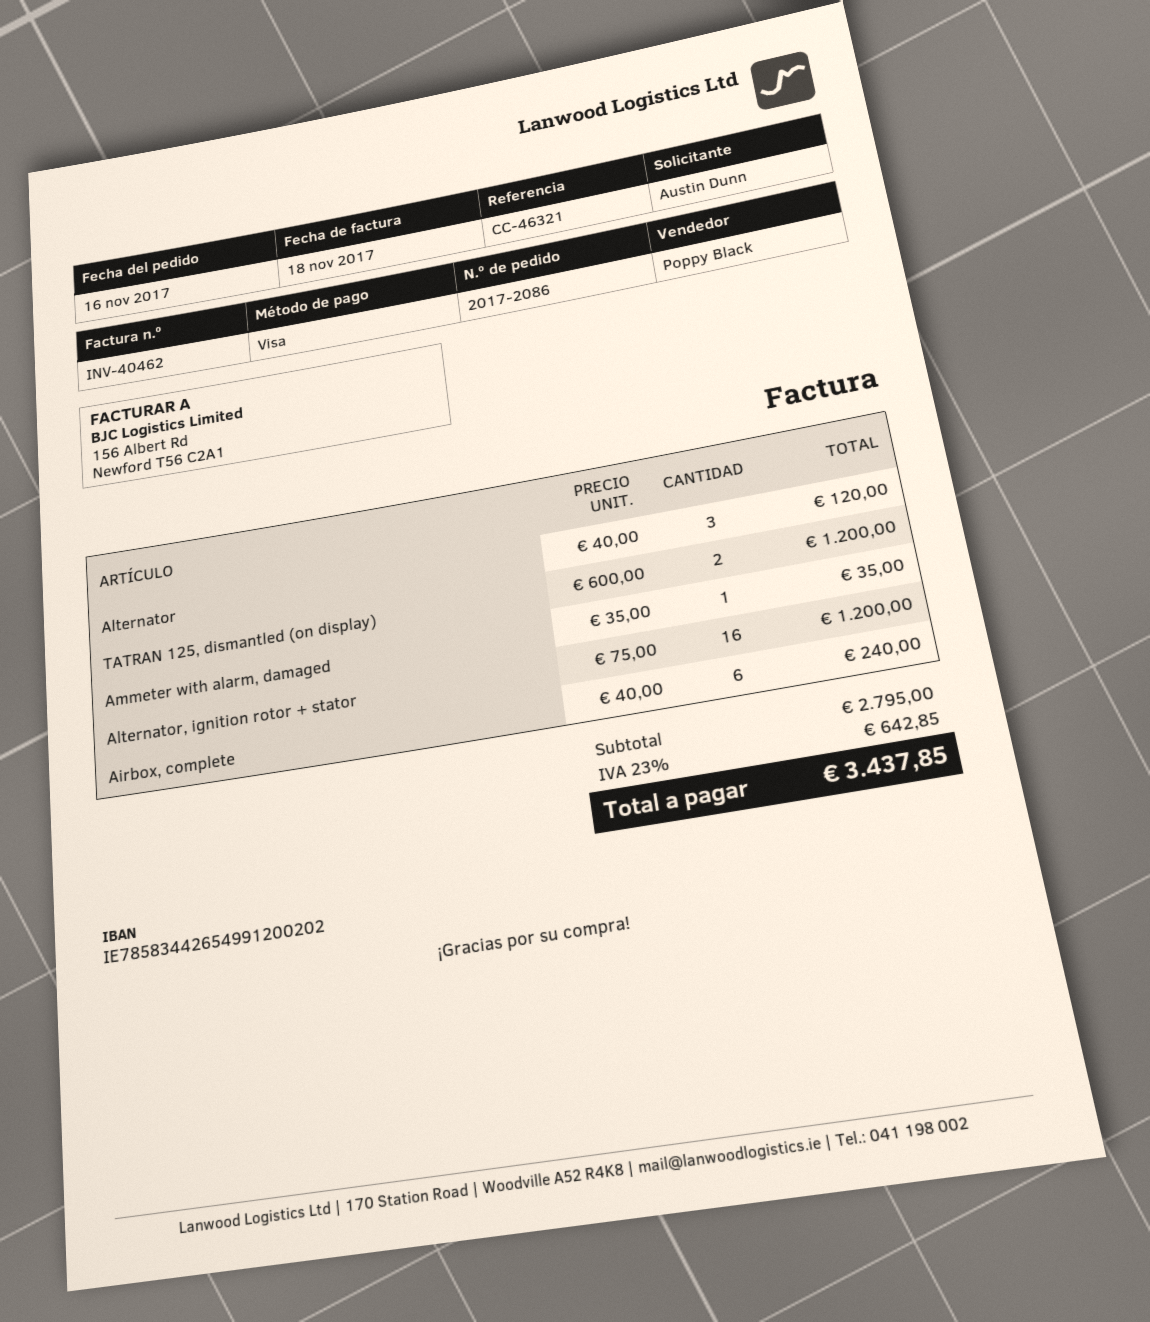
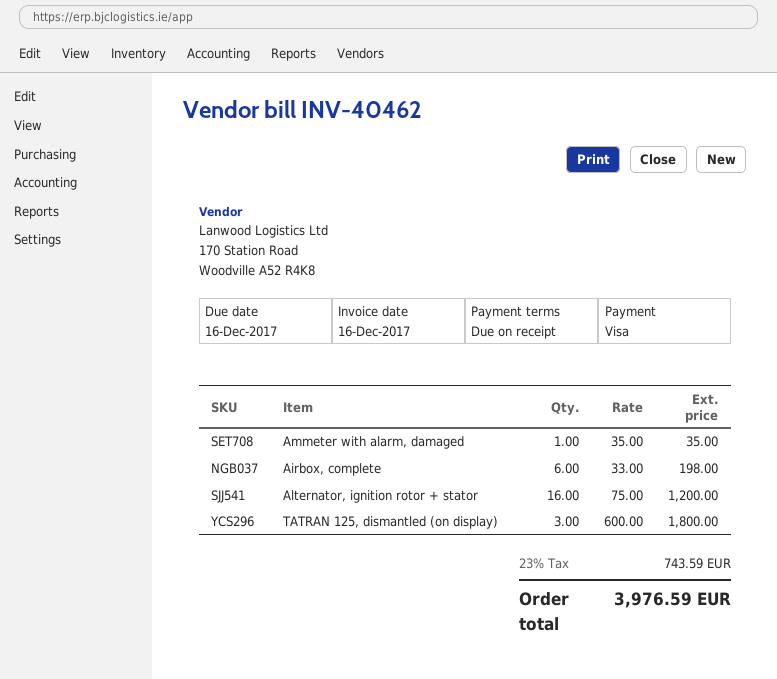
invoice date: 2017-11-18 -> 2017-12-16
Alternator: 3 x 40.00 = 120.00 -> none
TATRAN 125, dismantled (on display): 2 x 600.00 = 1200.00 -> 3 x 600.00 = 1800.00
Airbox, complete: 6 x 40.00 = 240.00 -> 6 x 33.00 = 198.00
tax: 23% = 642.85 -> 23% = 743.59
total: 3437.85 -> 3976.59

